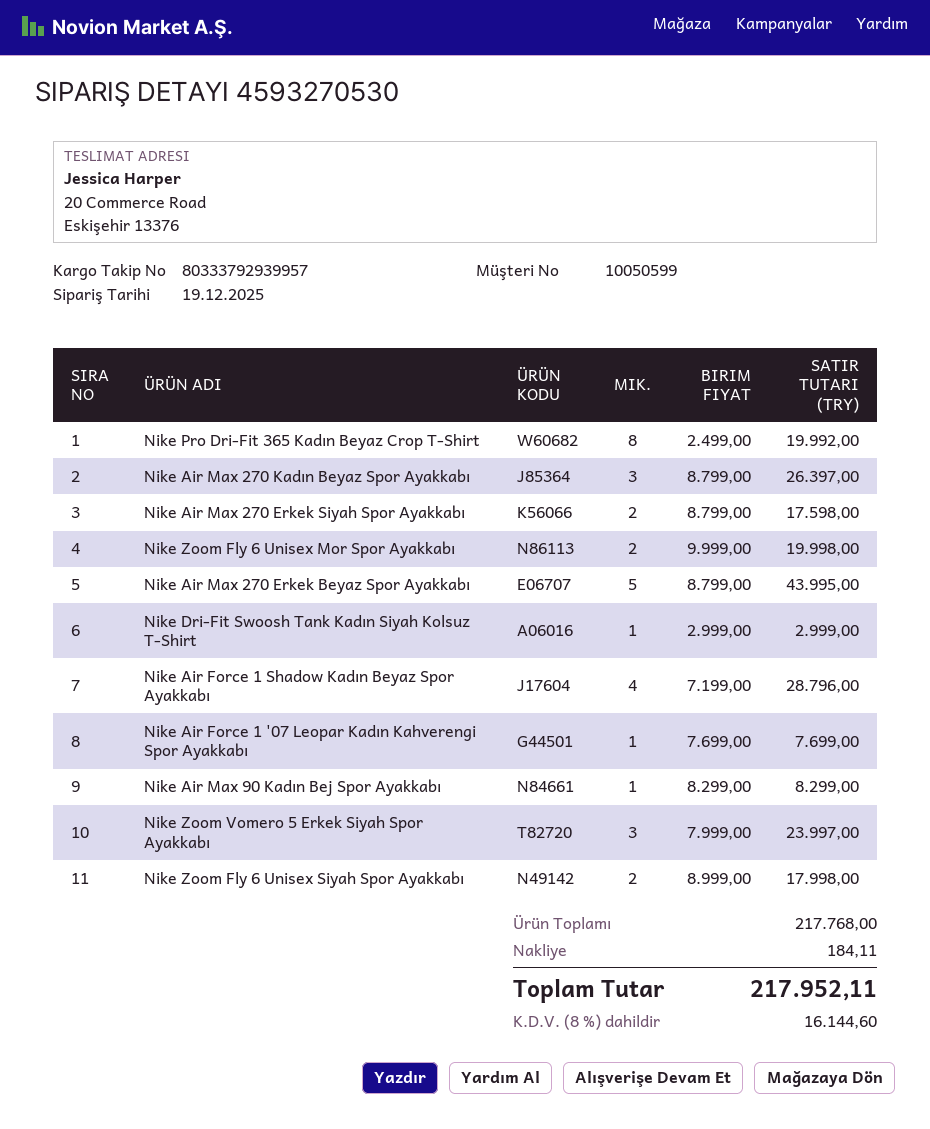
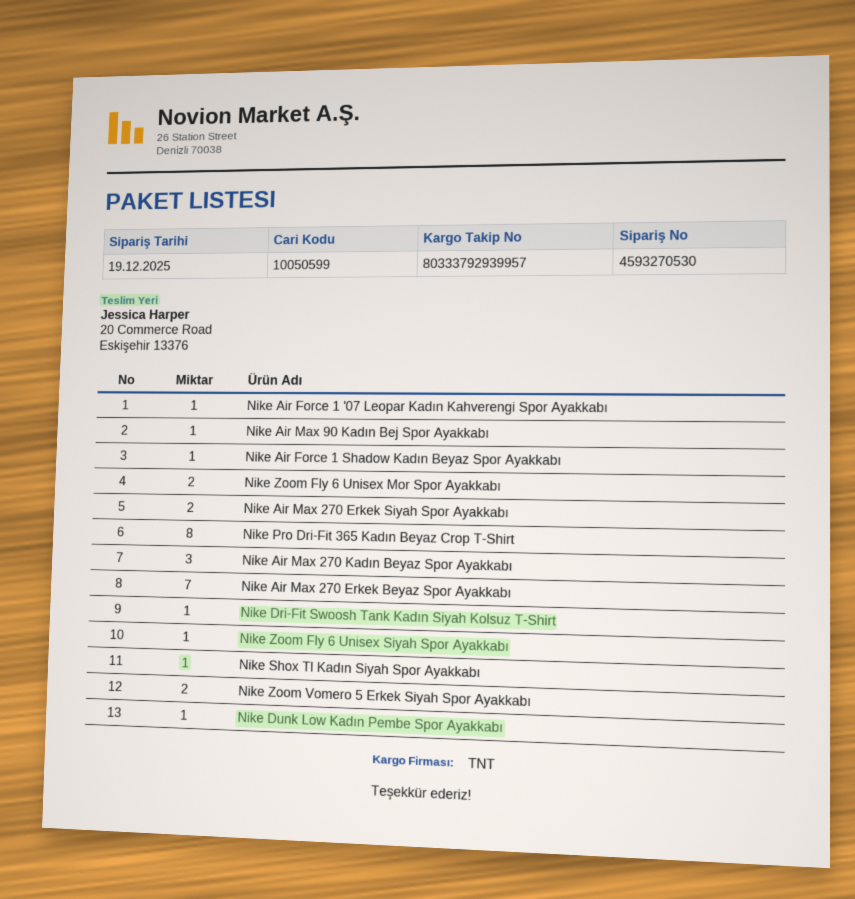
Nike Air Max 270 Erkek Beyaz Spor Ayakkabı: 5 -> 7
Nike Air Force 1 Shadow Kadın Beyaz Spor Ayakkabı: 4 -> 1
Nike Zoom Vomero 5 Erkek Siyah Spor Ayakkabı: 3 -> 2
Nike Zoom Fly 6 Unisex Siyah Spor Ayakkabı: 2 -> 1
Nike Shox Tl Kadın Siyah Spor Ayakkabı: none -> 1
Nike Dunk Low Kadın Pembe Spor Ayakkabı: none -> 1

